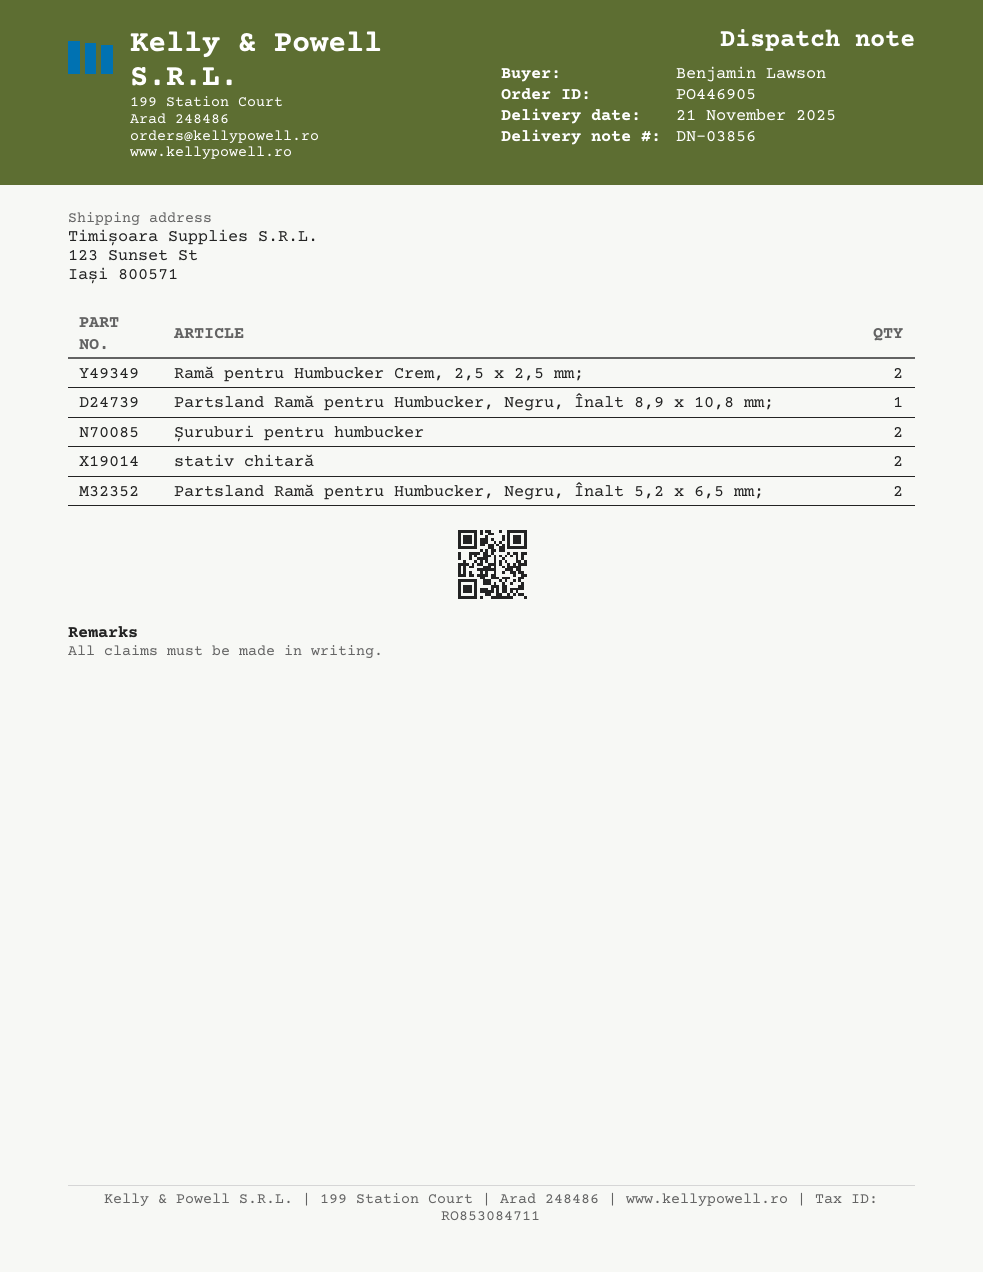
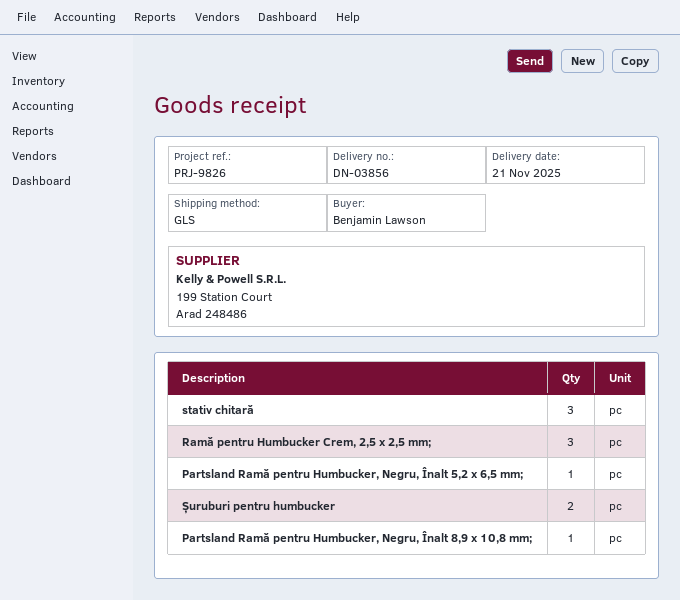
Ramă pentru Humbucker Crem, 2,5 x 2,5 mm;: 2 -> 3
stativ chitară: 2 -> 3
Partsland Ramă pentru Humbucker, Negru, Înalt 5,2 x 6,5 mm;: 2 -> 1

